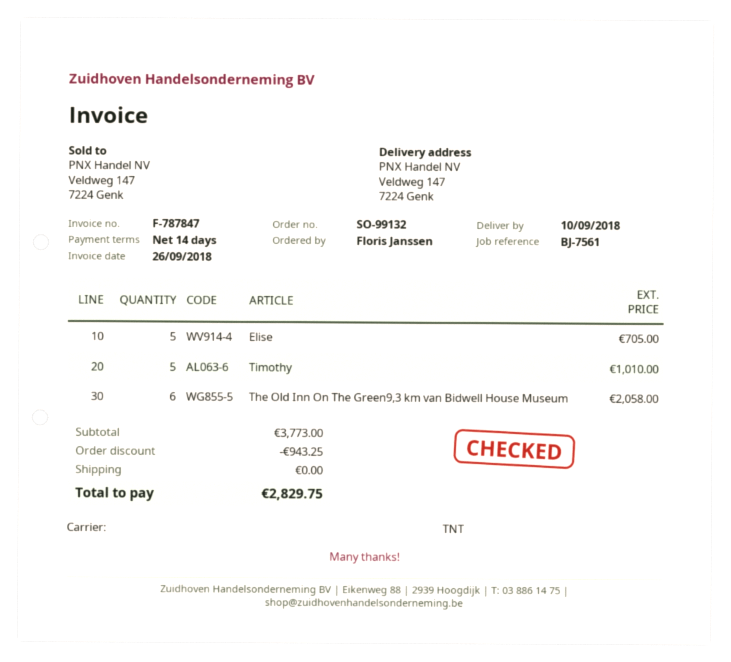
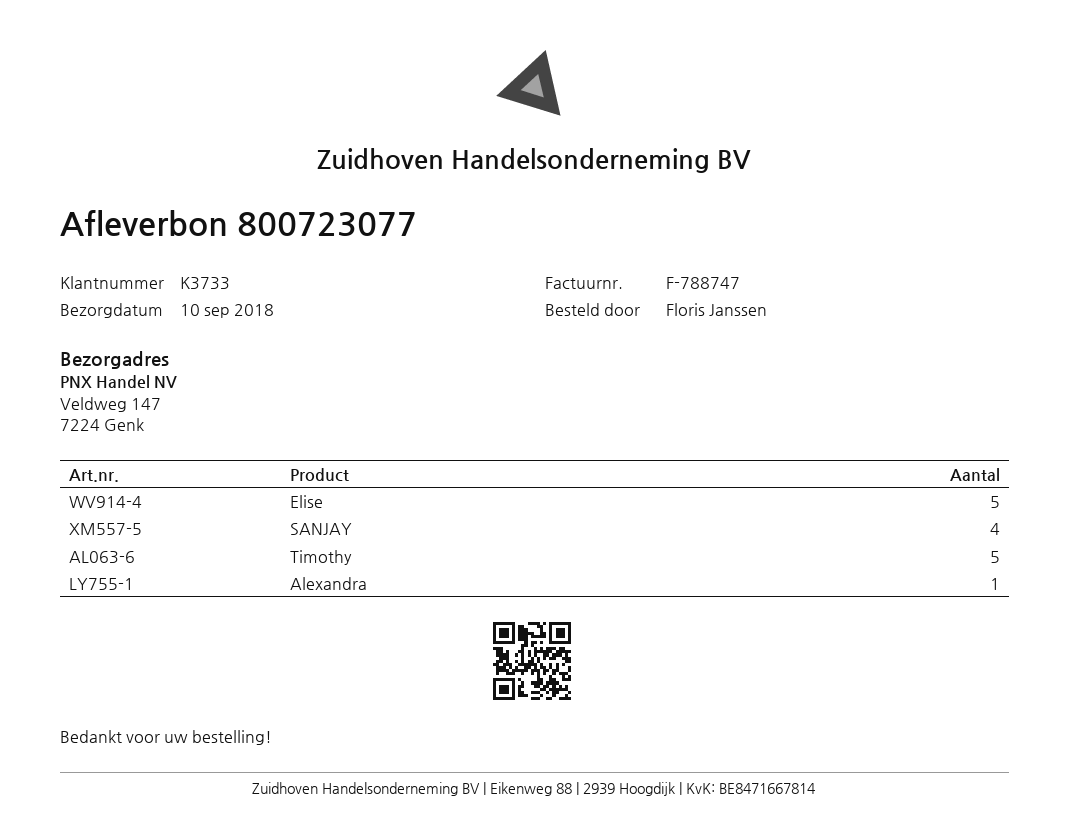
invoice number: F-787847 -> F-788747
The Old Inn On The Green9,3 km van Bidwell House Museum: 6 -> none
SANJAY: none -> 4
Alexandra: none -> 1

